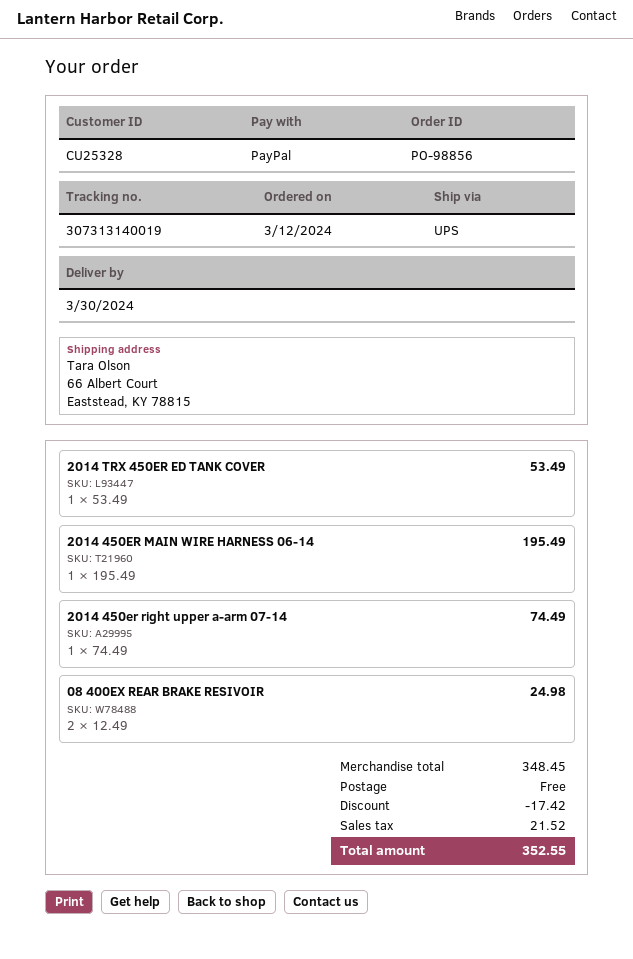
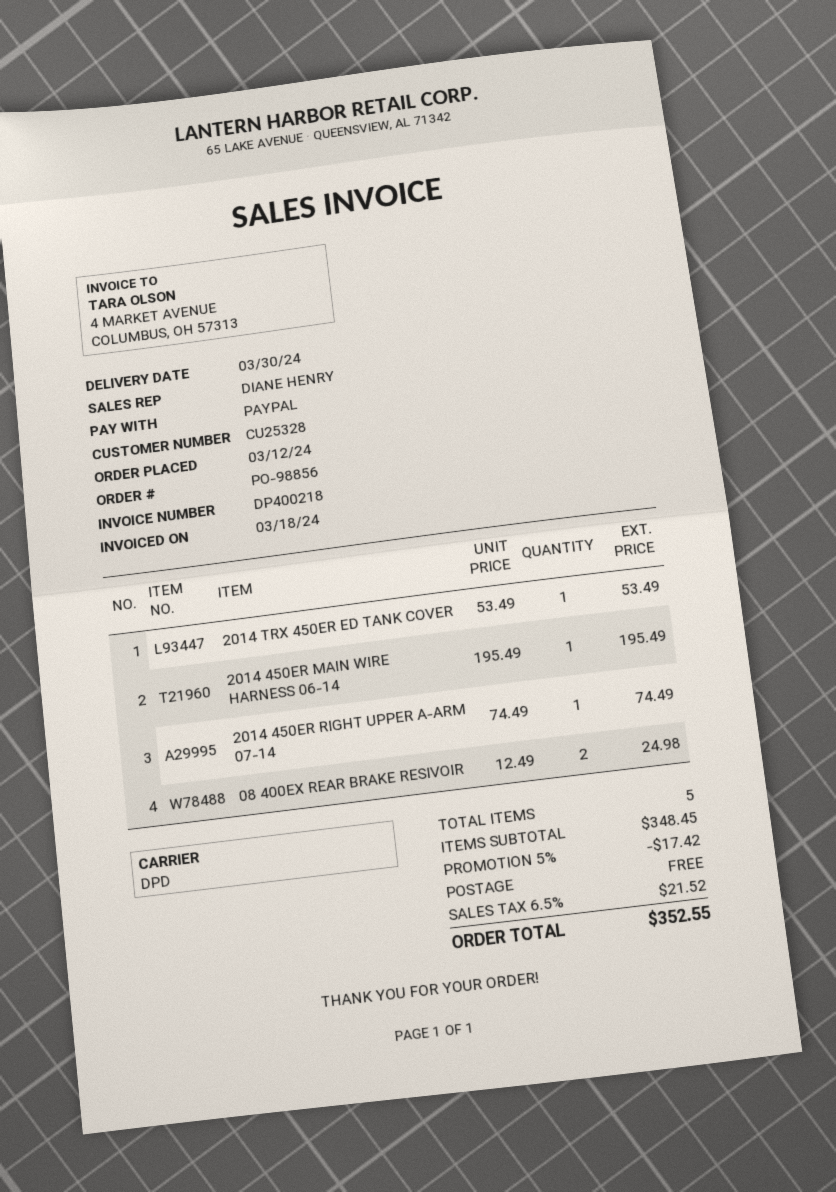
shipping method: UPS -> DPD

